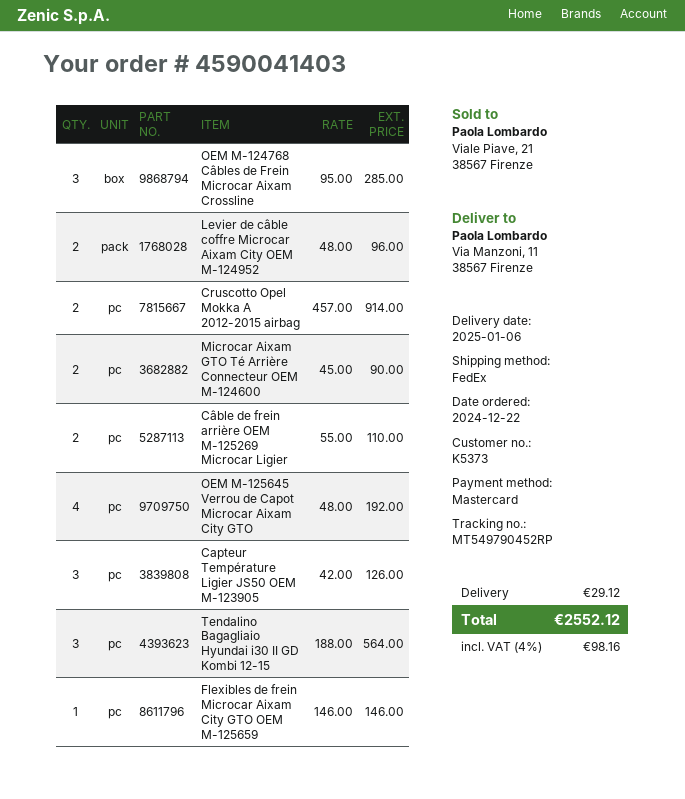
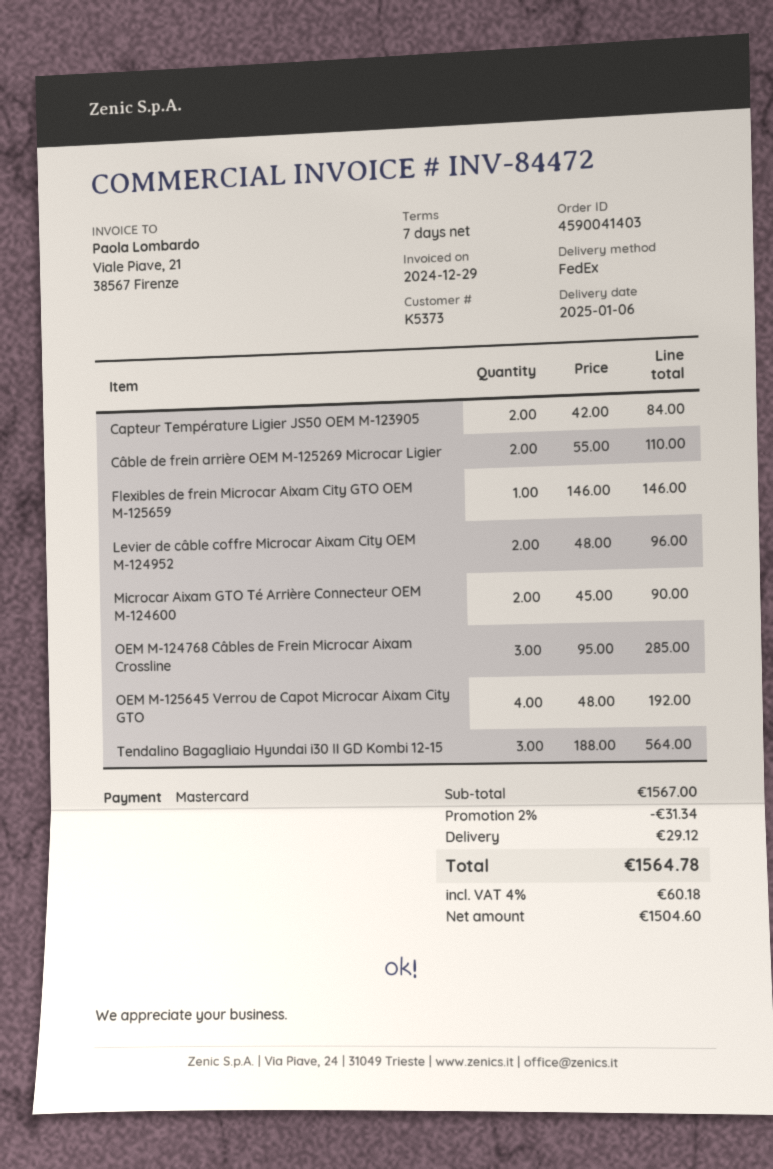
Cruscotto Opel Mokka A 2012-2015 airbag: 2 x 457.00 = 914.00 -> none
Capteur Température Ligier JS50 OEM M-123905: 3 x 42.00 = 126.00 -> 2 x 42.00 = 84.00
discount: none -> 2% = 31.34
tax: 4% = 98.16 -> 4% = 60.18
total: 2552.12 -> 1564.78

